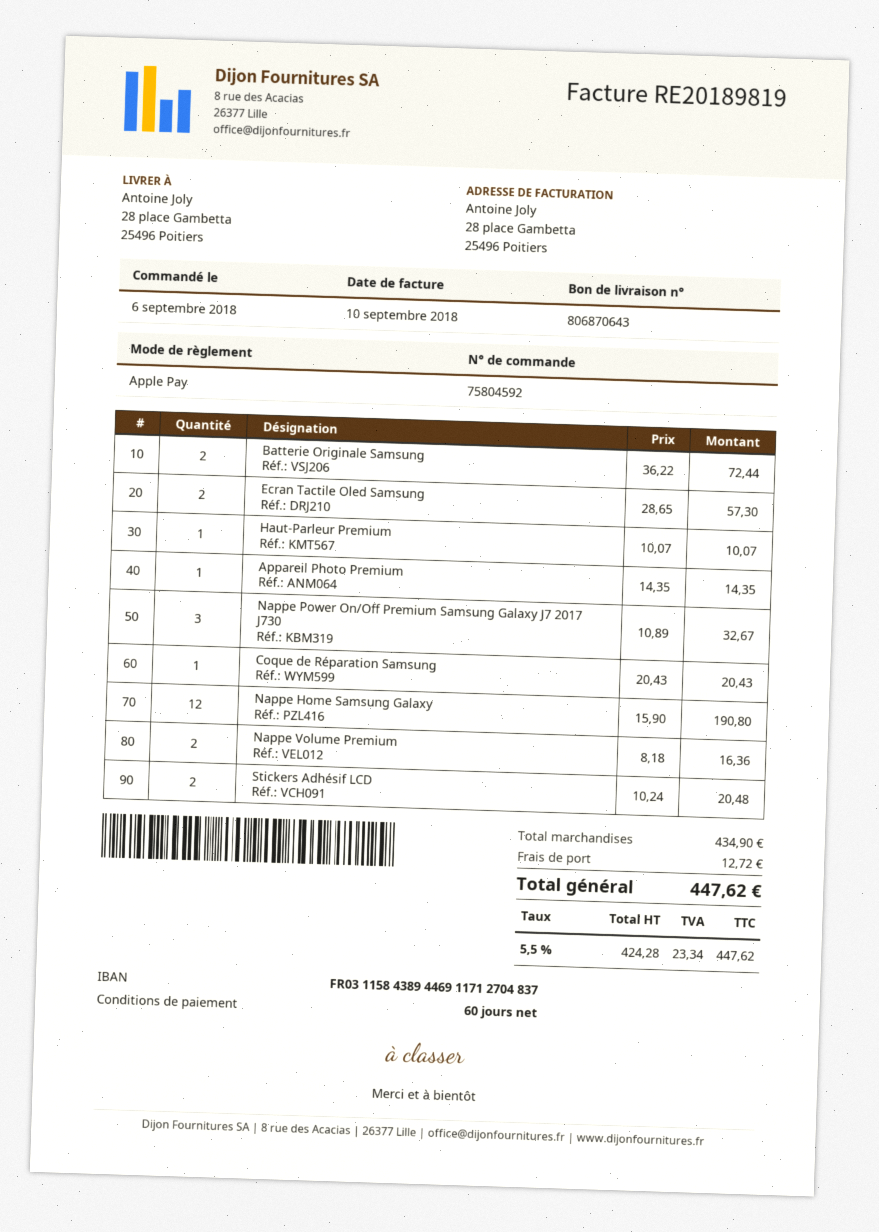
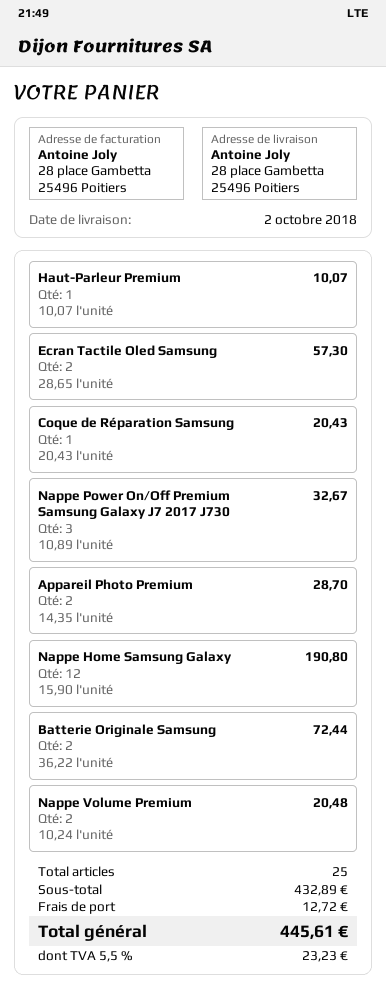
Appareil Photo Premium: 1 x 14.35 = 14.35 -> 2 x 14.35 = 28.70
Nappe Volume Premium: 2 x 8.18 = 16.36 -> 2 x 10.24 = 20.48
Stickers Adhésif LCD: 2 x 10.24 = 20.48 -> none
subtotal: 434.90 -> 432.89
tax: 5.5% = 23.34 -> 5.5% = 23.23
total: 447.62 -> 445.61

